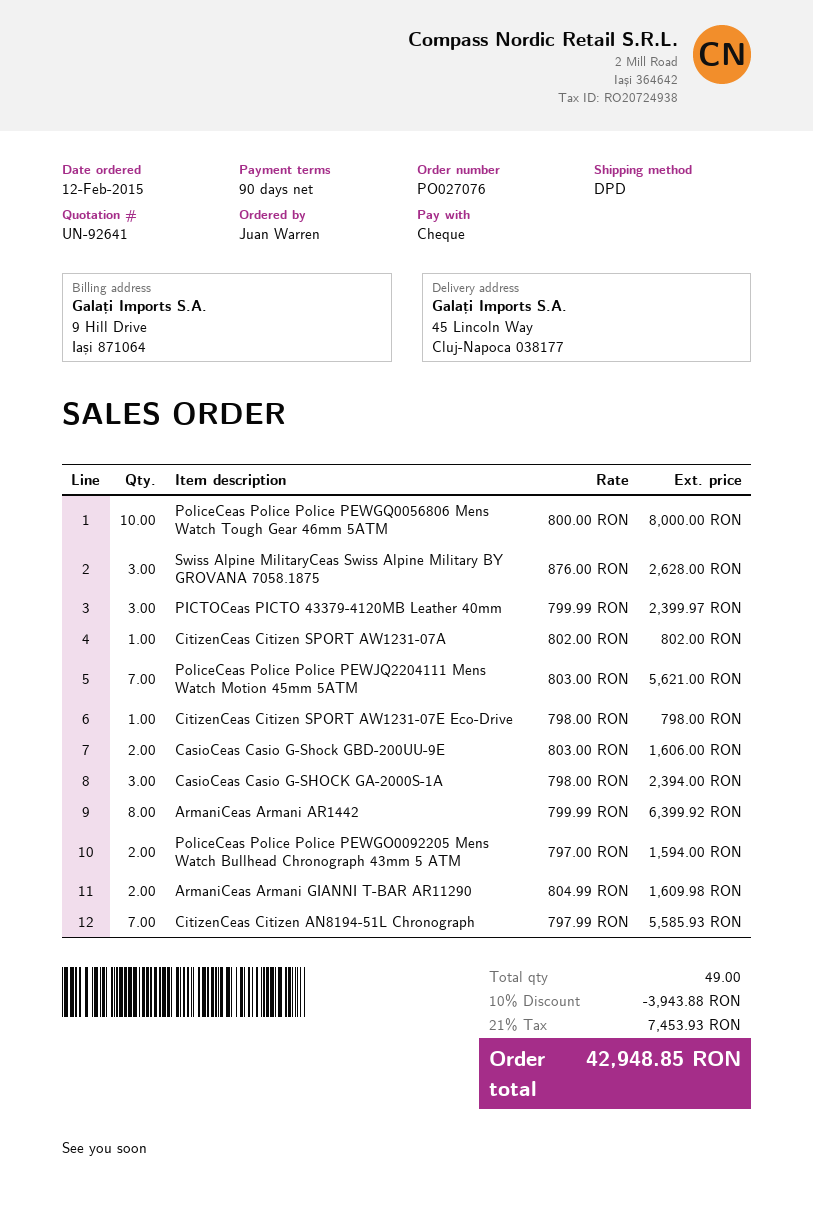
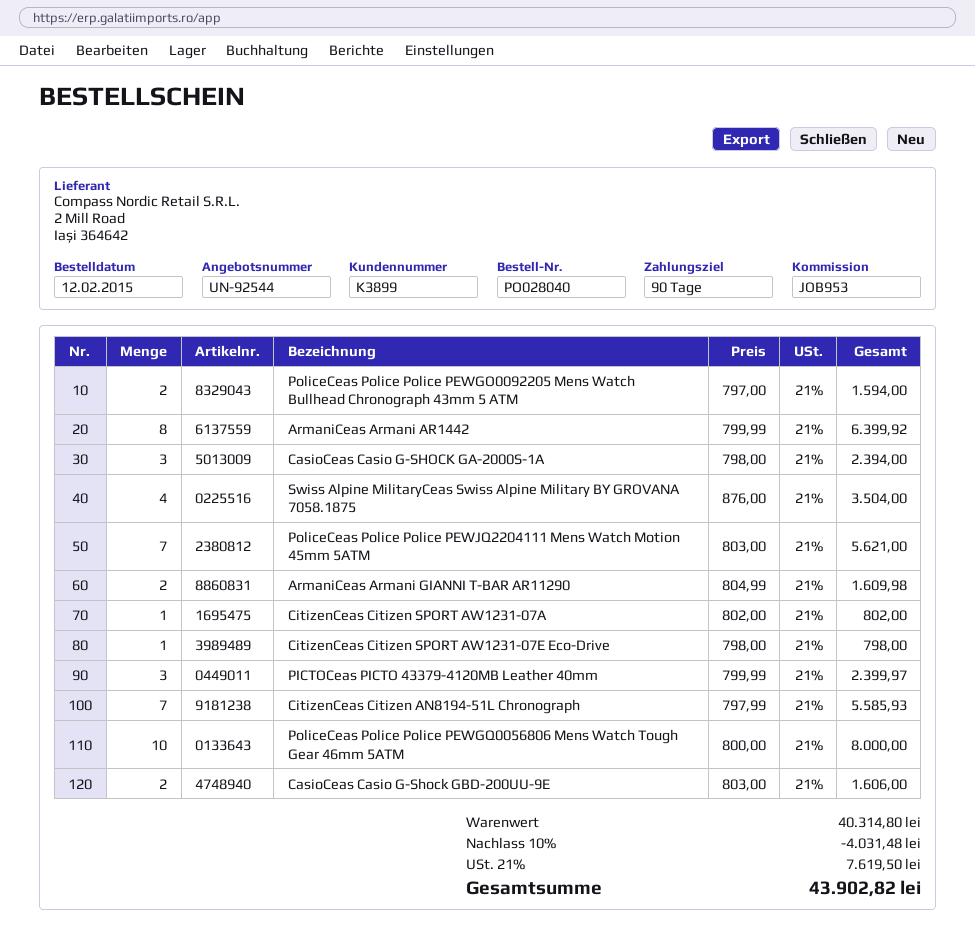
quote number: UN-92641 -> UN-92544
order number: PO027076 -> PO028040
Swiss Alpine MilitaryCeas Swiss Alpine Military BY GROVANA 7058.1875: 3 x 876.00 = 2628.00 -> 4 x 876.00 = 3504.00
discount: 10% = 3943.88 -> 10% = 4031.48
tax: 21% = 7453.93 -> 21% = 7619.50
total: 42948.85 -> 43902.82

